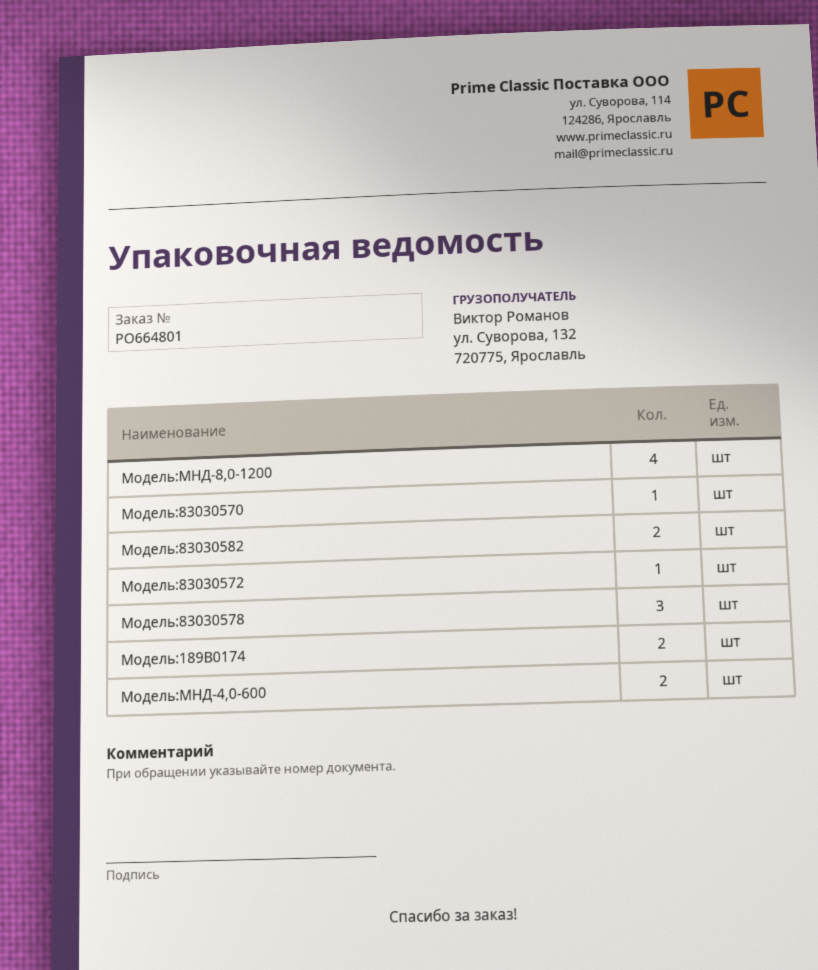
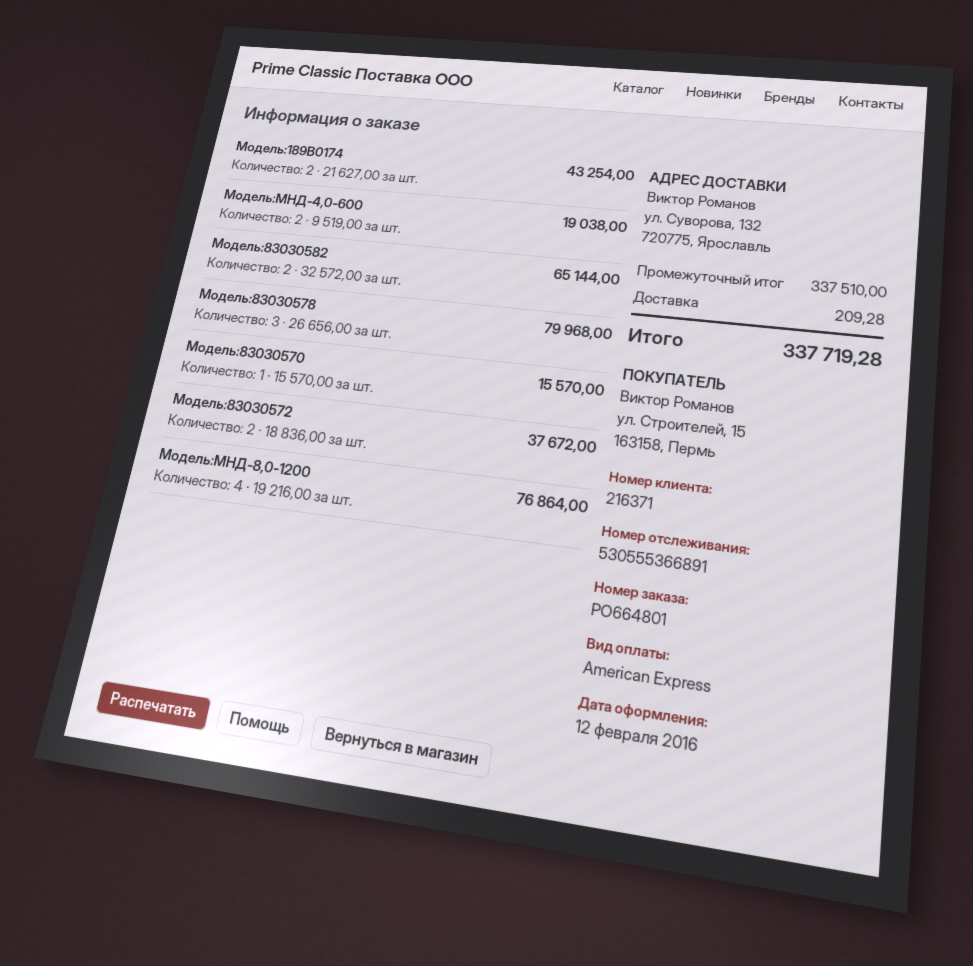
Модель:83030572: 1 -> 2

